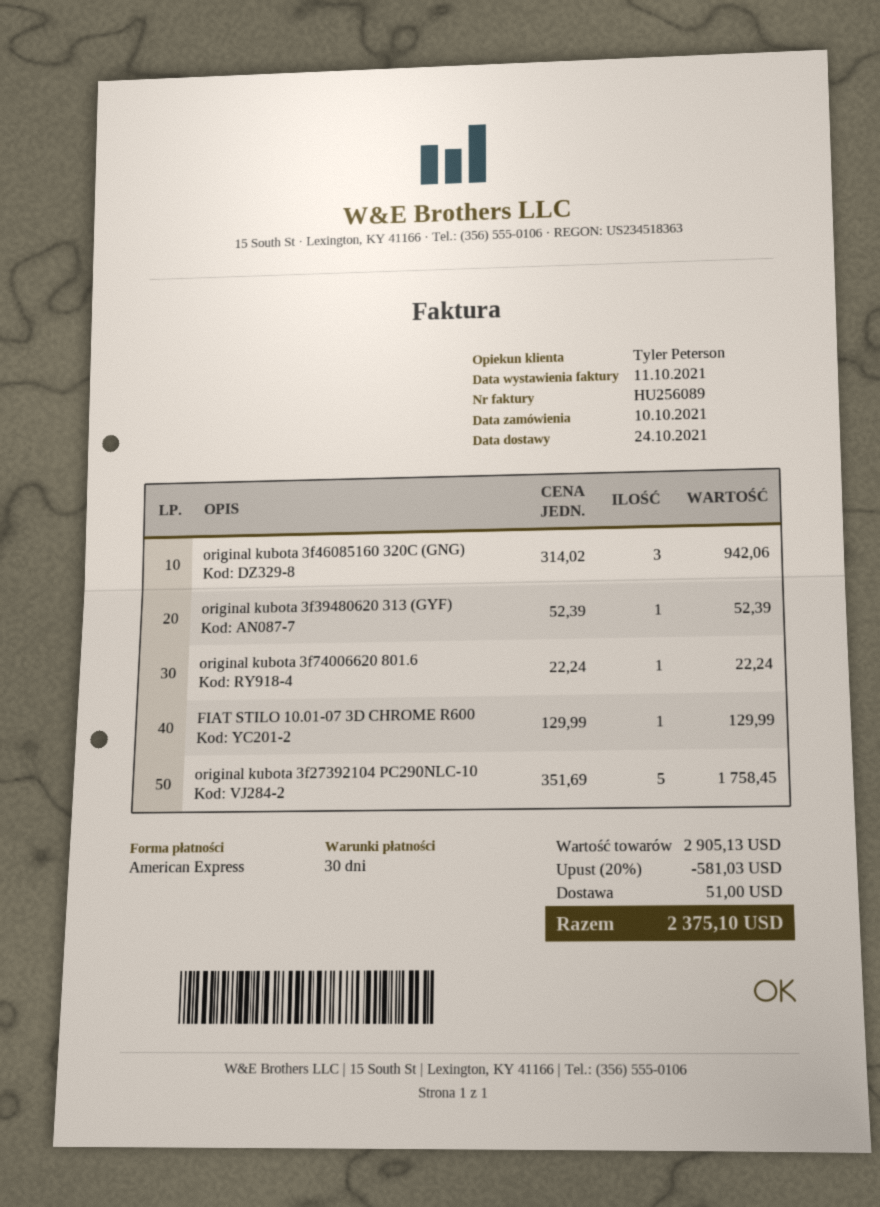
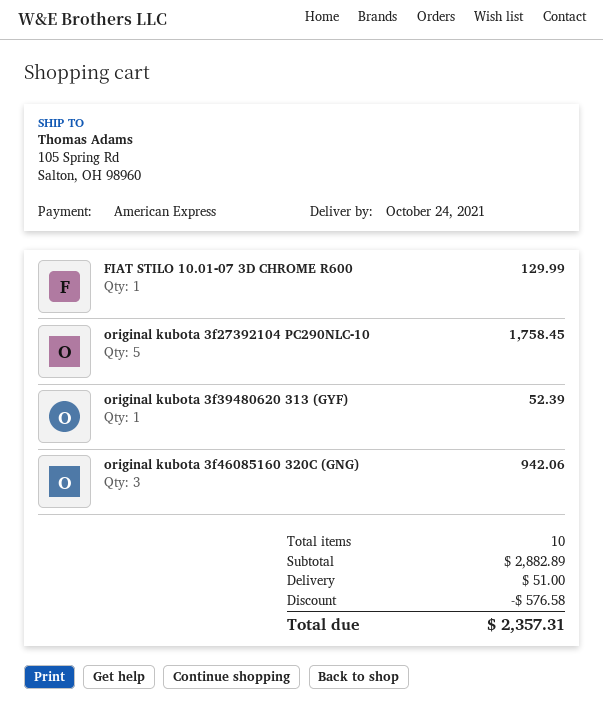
original kubota 3f74006620 801.6: 1 for 22.24 -> none
subtotal: 2905.13 -> 2882.89
discount: 581.03 -> 576.58
total: 2375.10 -> 2357.31

